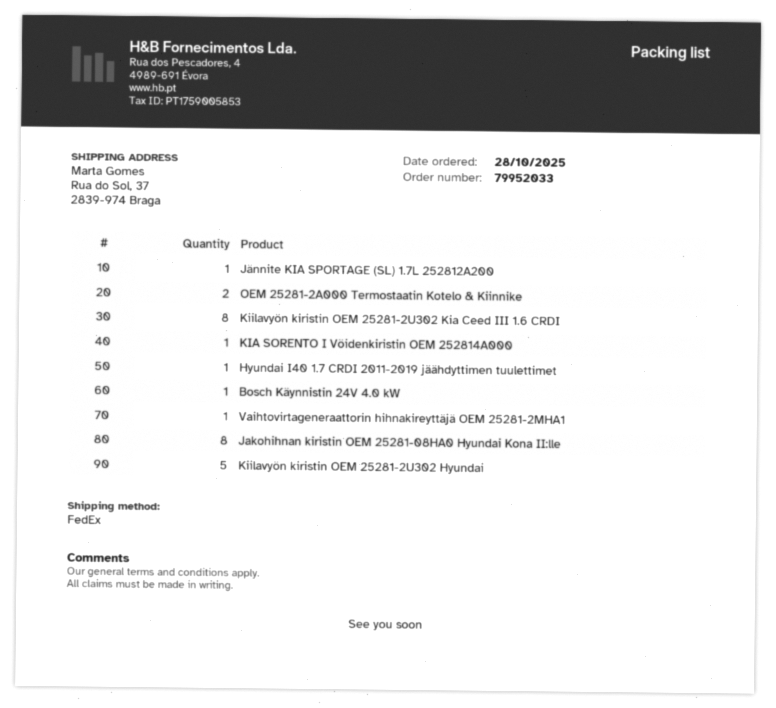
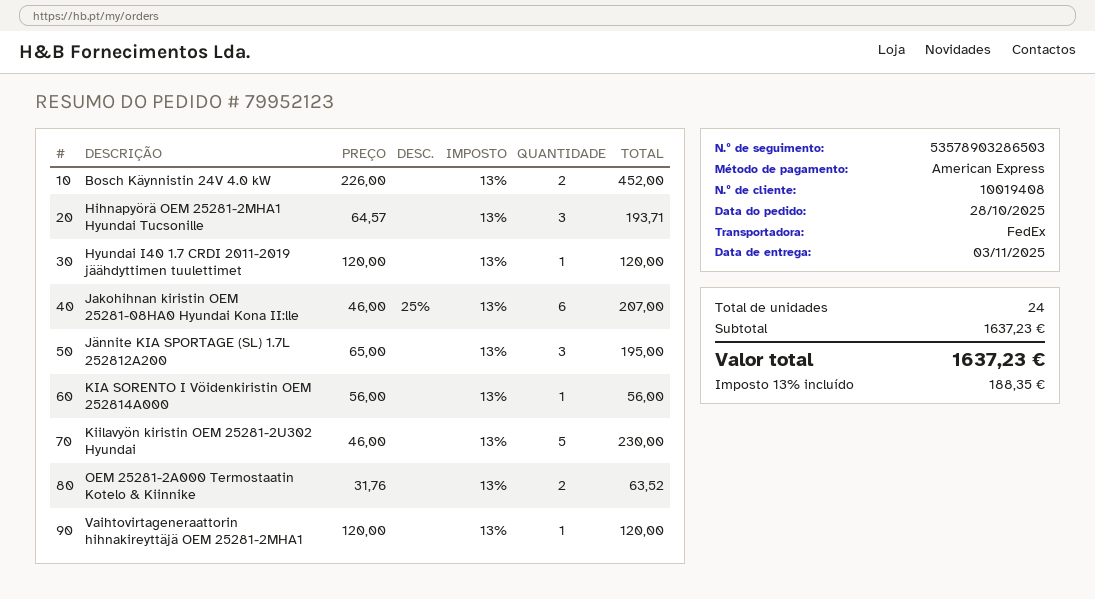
order number: 79952033 -> 79952123
Jännite KIA SPORTAGE (SL) 1.7L 252812A200: 1 -> 3
Kiilavyön kiristin OEM 25281-2U302 Kia Ceed III 1.6 CRDI: 8 -> none
Bosch Käynnistin 24V 4.0 kW: 1 -> 2
Jakohihnan kiristin OEM 25281-08HA0 Hyundai Kona II:lle: 8 -> 6
Hihnapyörä OEM 25281-2MHA1 Hyundai Tucsonille: none -> 3

